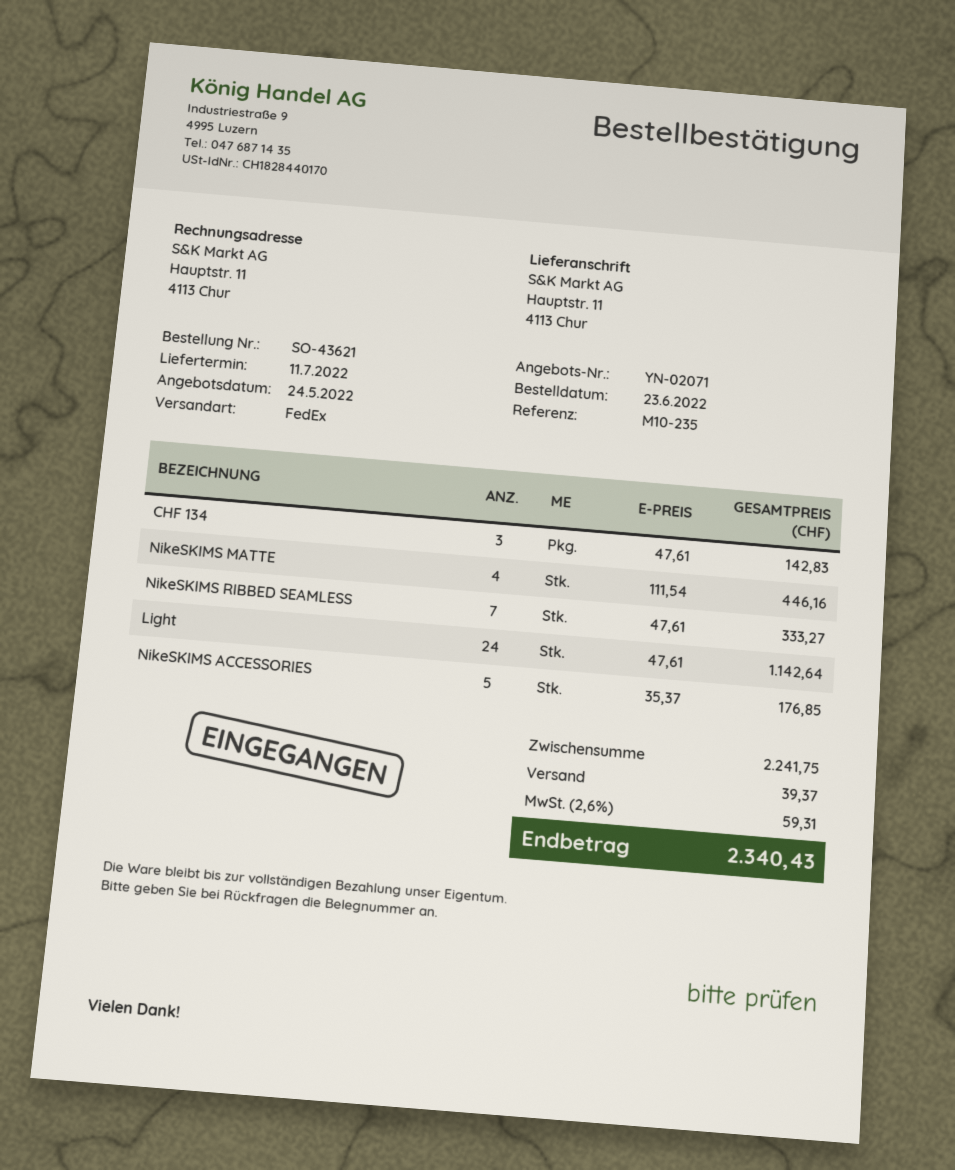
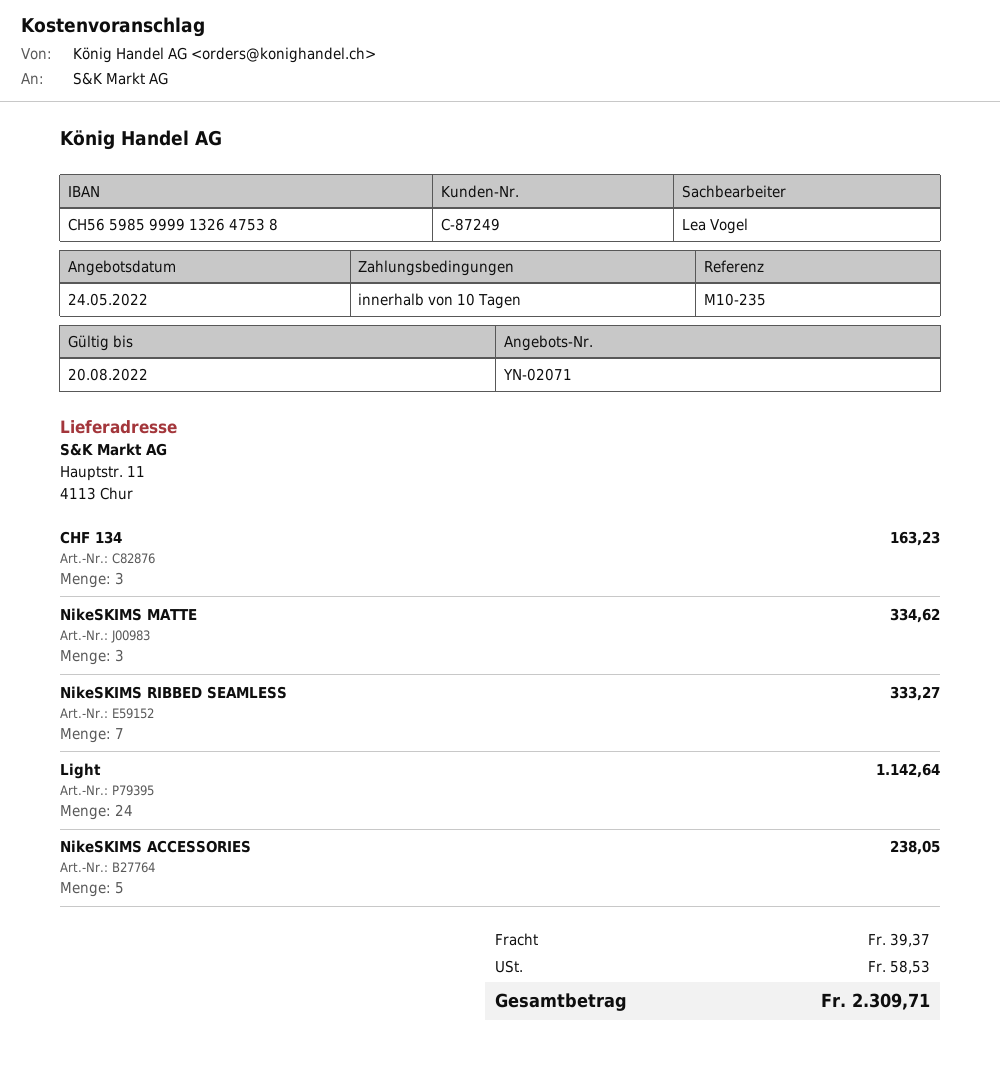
CHF 134: 3 for 142.83 -> 3 for 163.23
NikeSKIMS MATTE: 4 for 446.16 -> 3 for 334.62
NikeSKIMS ACCESSORIES: 5 for 176.85 -> 5 for 238.05
tax: 59.31 -> 58.53
total: 2340.43 -> 2309.71

